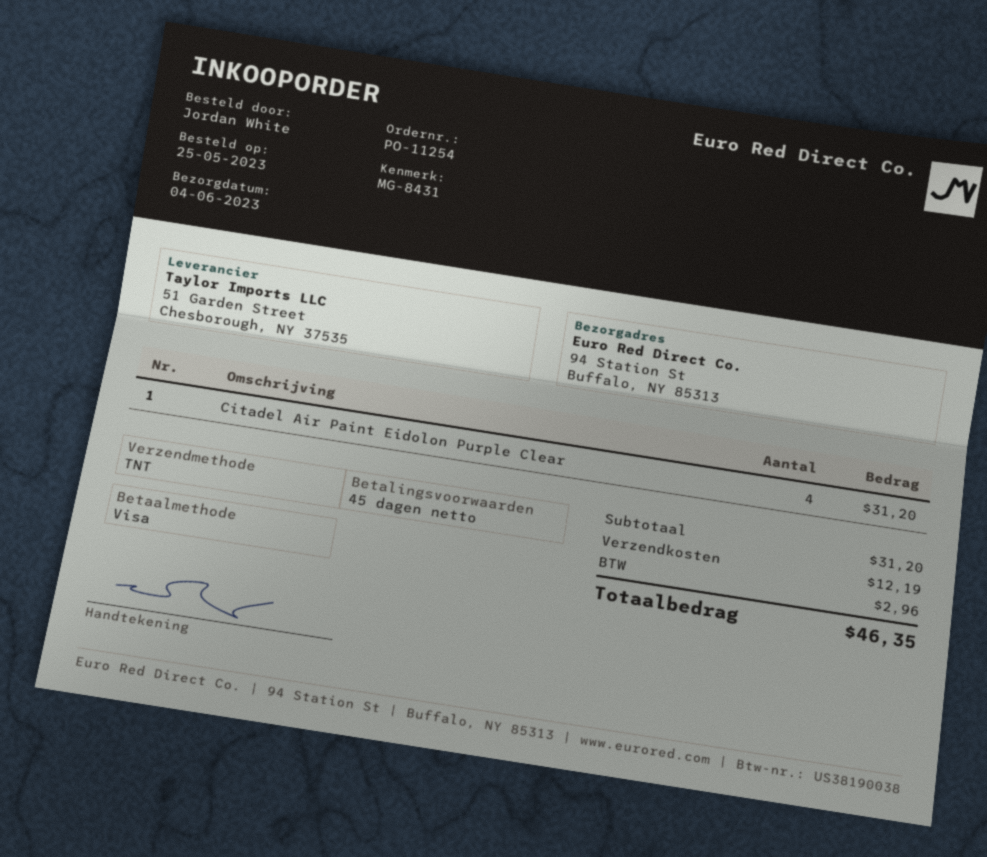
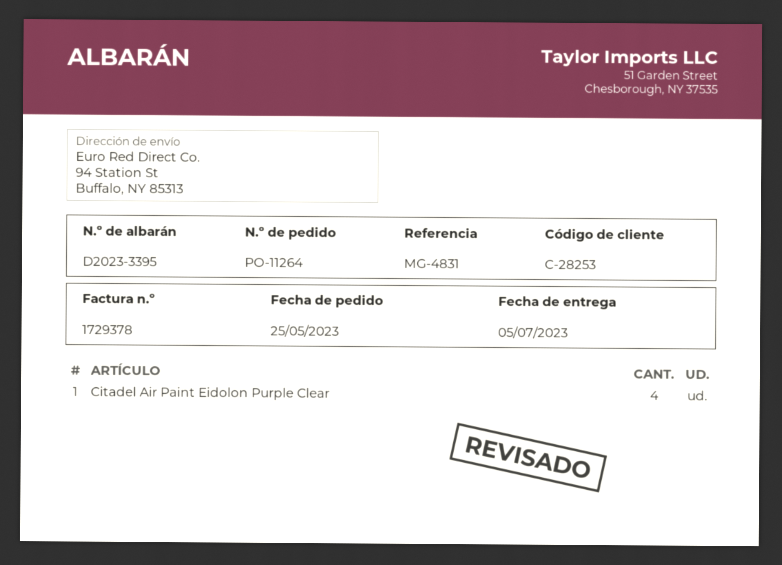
order number: PO-11254 -> PO-11264
delivery date: 2023-06-04 -> 2023-07-05
reference: MG-8431 -> MG-4831

